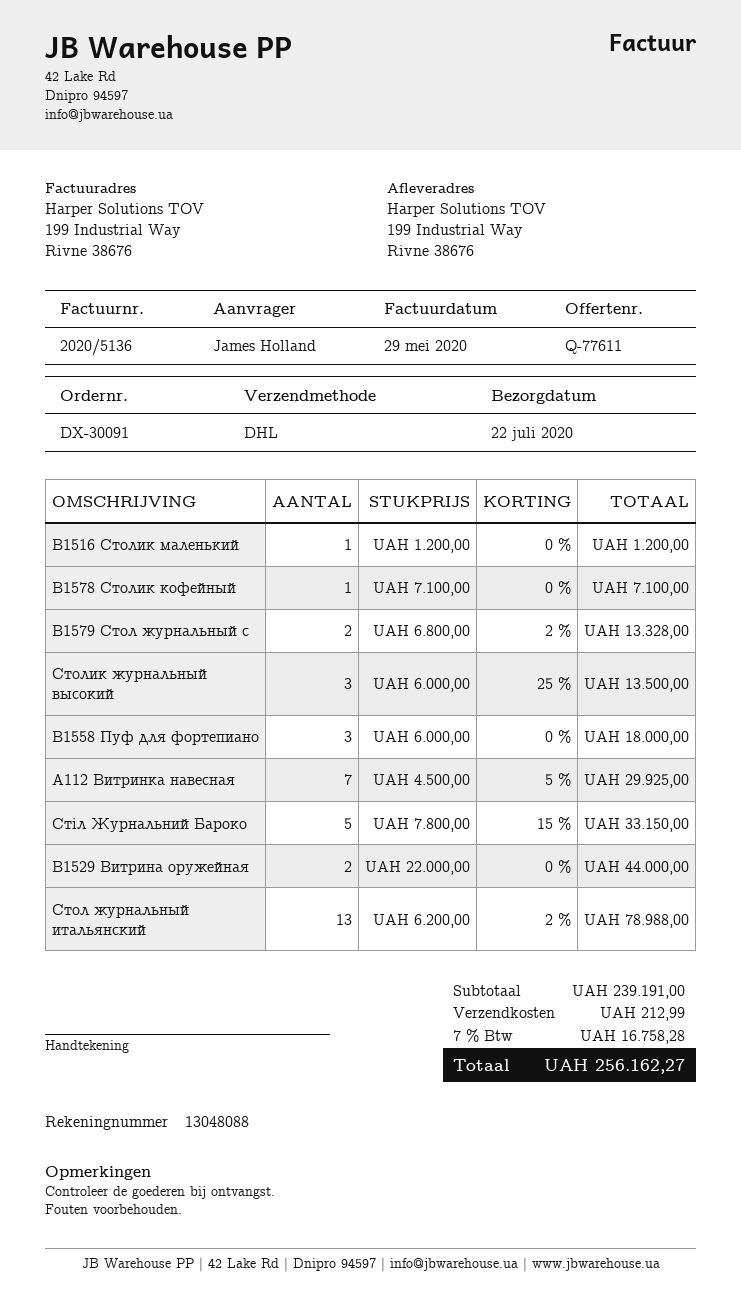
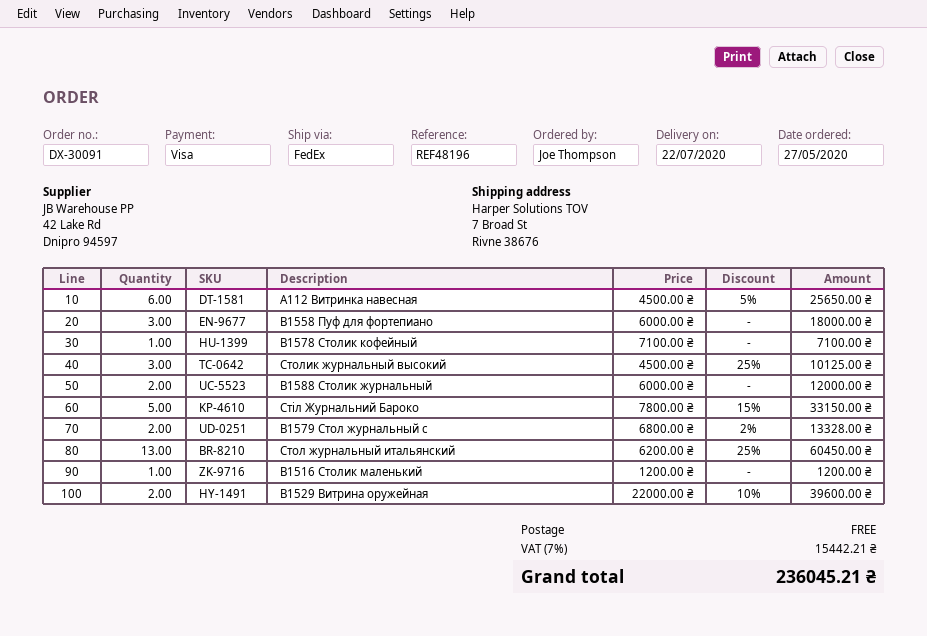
ordered by: James Holland -> Joe Thompson
shipping method: DHL -> FedEx
ship to: 199 Industrial Way, Rivne 38676 -> 7 Broad St, Rivne 38676
Столик журнальный высокий: 3 x 6000.00 - 25% = 13500.00 -> 3 x 4500.00 - 25% = 10125.00
А112 Витринка навесная: 7 x 4500.00 - 5% = 29925.00 -> 6 x 4500.00 - 5% = 25650.00
В1529 Витрина оружейная: 2 x 22000.00 = 44000.00 -> 2 x 22000.00 - 10% = 39600.00
Стол журнальный итальянский: 13 x 6200.00 - 2% = 78988.00 -> 13 x 6200.00 - 25% = 60450.00
В1588 Столик журнальный: none -> 2 x 6000.00 = 12000.00
shipping: 212.99 -> 0.00
tax: 7% = 16758.28 -> 7% = 15442.21
total: 256162.27 -> 236045.21

